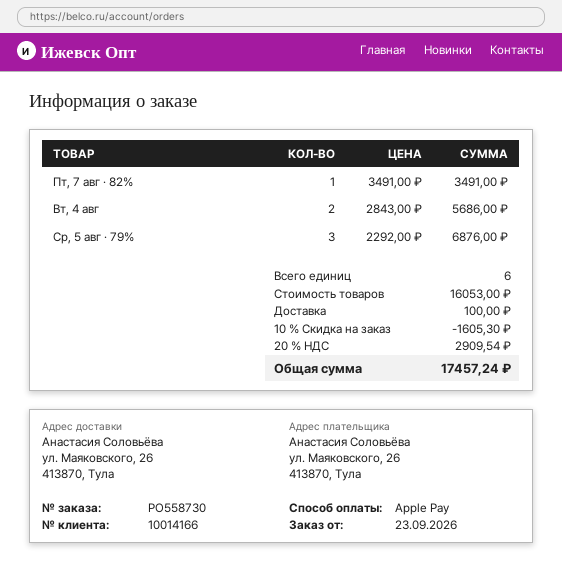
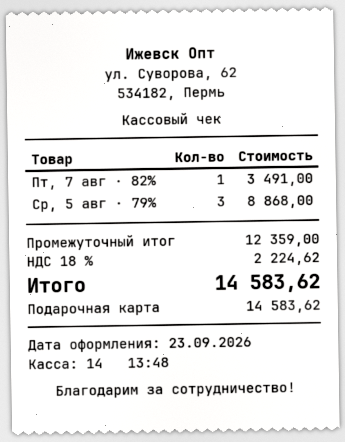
payment method: Apple Pay -> gift card
Вт, 4 авг: 2 for 5686.00 -> none
Ср, 5 авг · 79%: 3 for 6876.00 -> 3 for 8868.00
subtotal: 16053.00 -> 12359.00
discount: 10% = 1605.30 -> none
shipping: 100.00 -> none
tax: 20% = 2909.54 -> 18% = 2224.62
total: 17457.24 -> 14583.62

